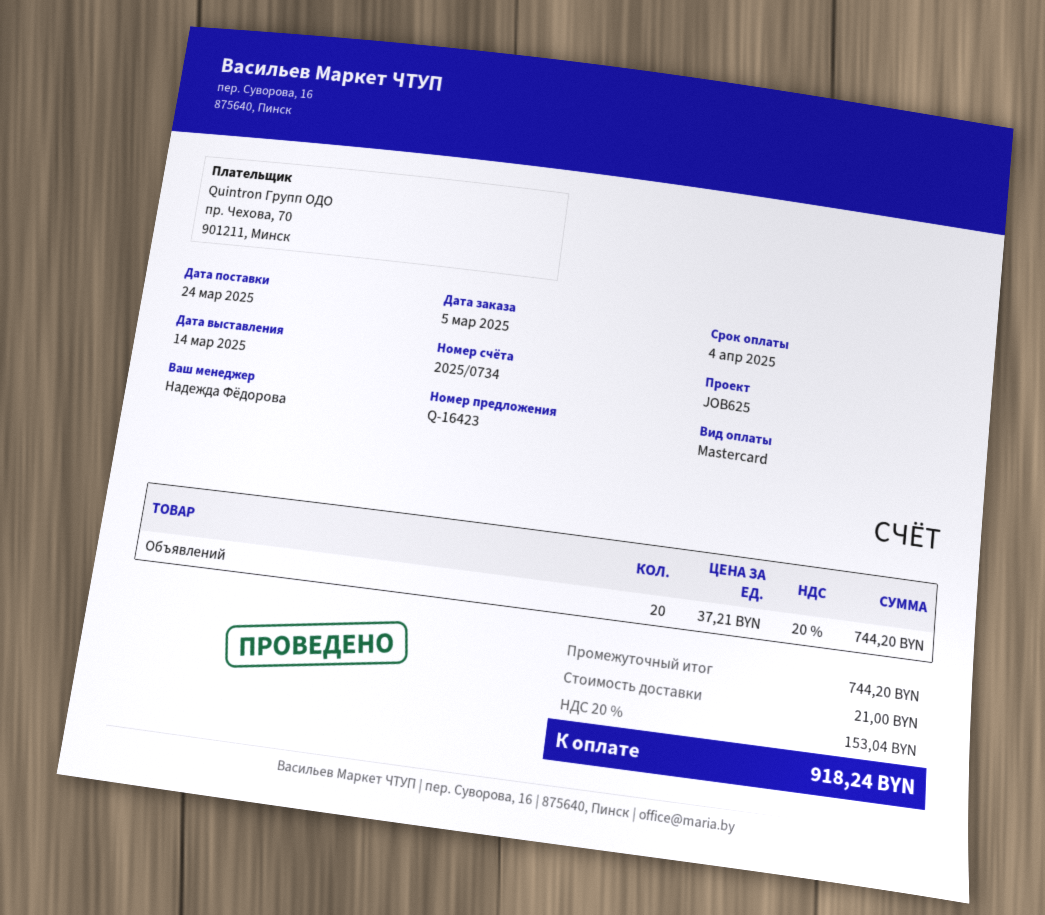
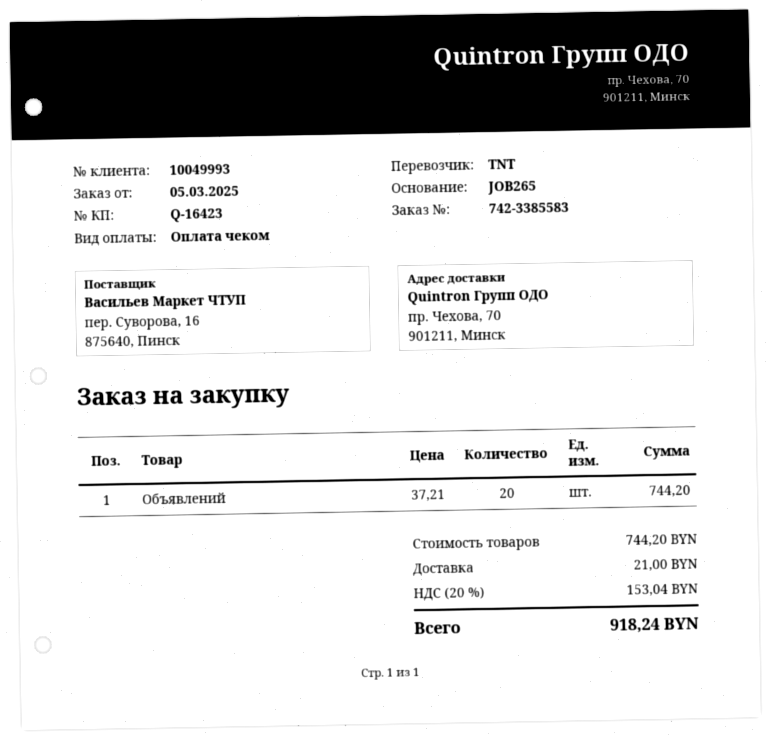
reference: JOB625 -> JOB265
payment method: Mastercard -> cheque

